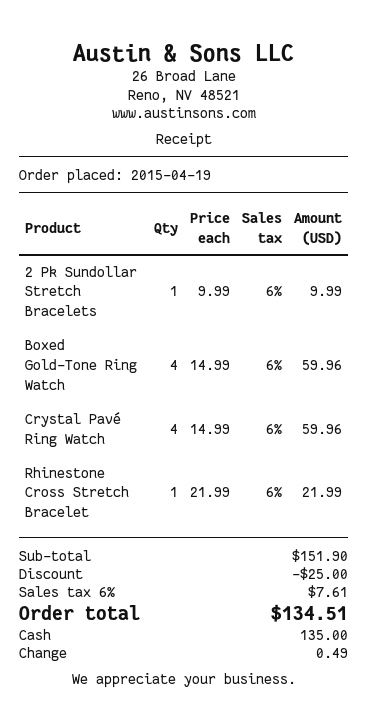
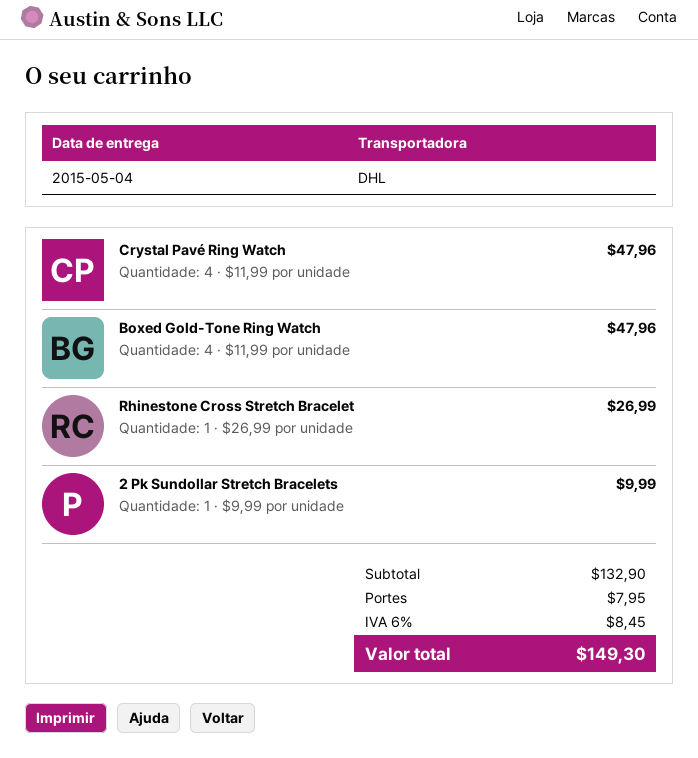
Boxed Gold-Tone Ring Watch: 4 x 14.99 = 59.96 -> 4 x 11.99 = 47.96
Crystal Pavé Ring Watch: 4 x 14.99 = 59.96 -> 4 x 11.99 = 47.96
Rhinestone Cross Stretch Bracelet: 1 x 21.99 = 21.99 -> 1 x 26.99 = 26.99
subtotal: 151.90 -> 132.90
discount: 25.00 -> none
shipping: none -> 7.95
tax: 6% = 7.61 -> 6% = 8.45
total: 134.51 -> 149.30

